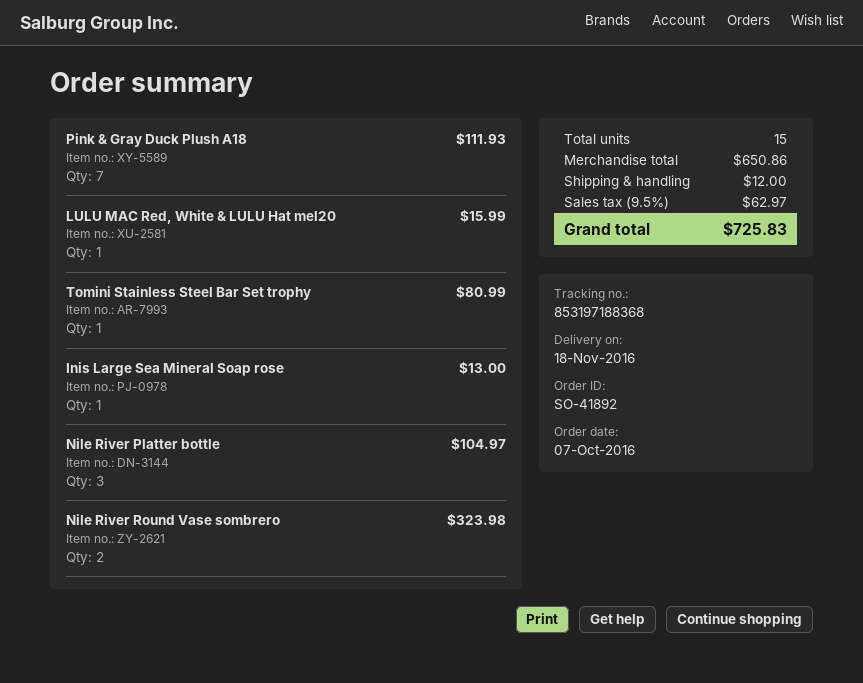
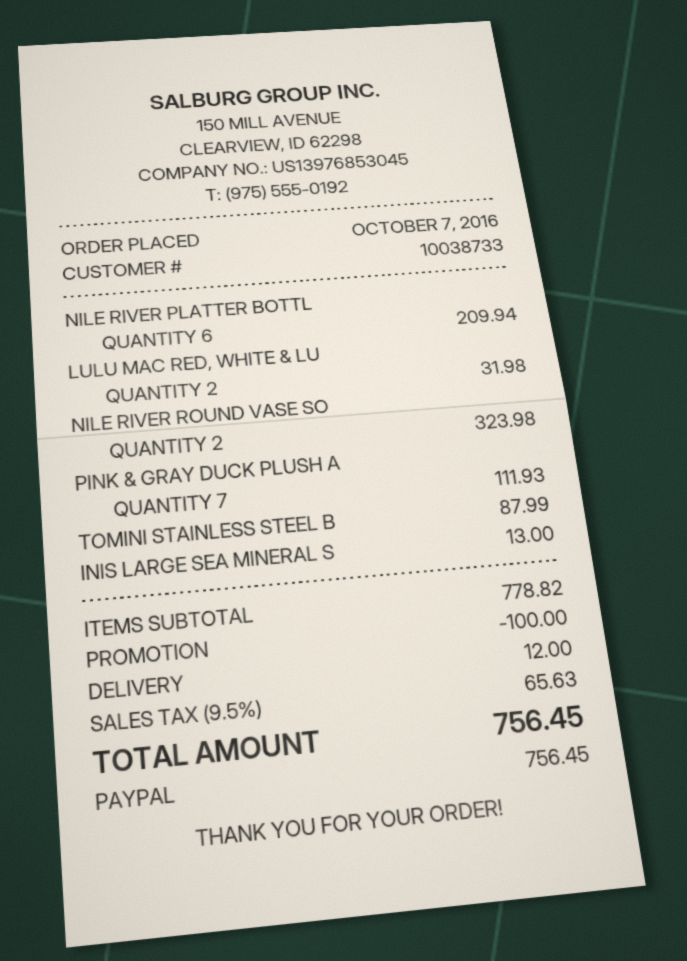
LULU MAC Red, White & LULU Hat mel20: 1 for 15.99 -> 2 for 31.98
Tomini Stainless Steel Bar Set trophy: 1 for 80.99 -> 1 for 87.99
Nile River Platter bottle: 3 for 104.97 -> 6 for 209.94
subtotal: 650.86 -> 778.82
discount: none -> 100.00
tax: 9.5% = 62.97 -> 9.5% = 65.63
total: 725.83 -> 756.45

